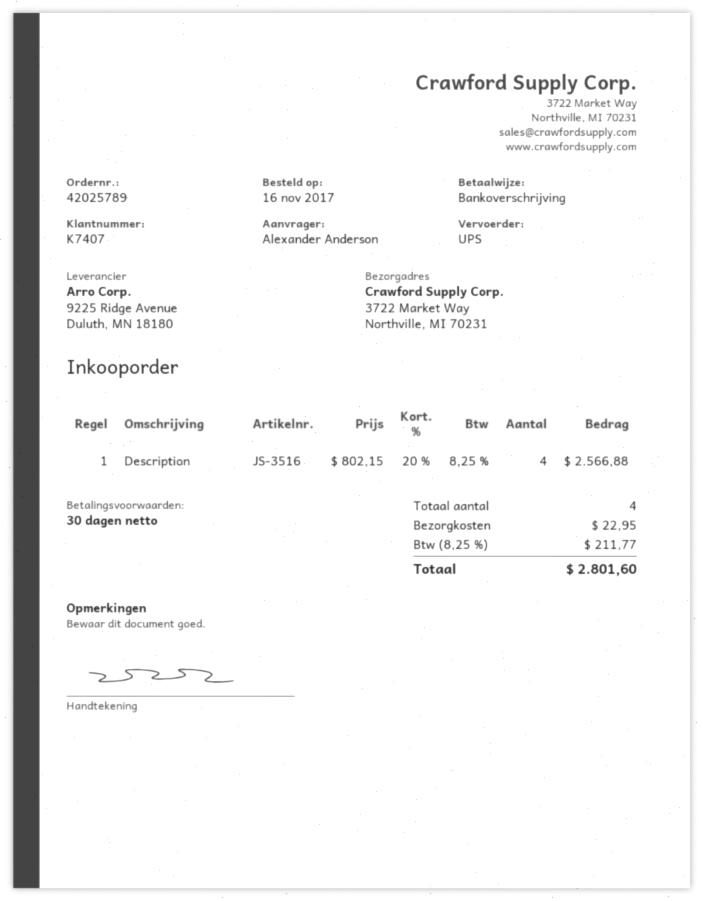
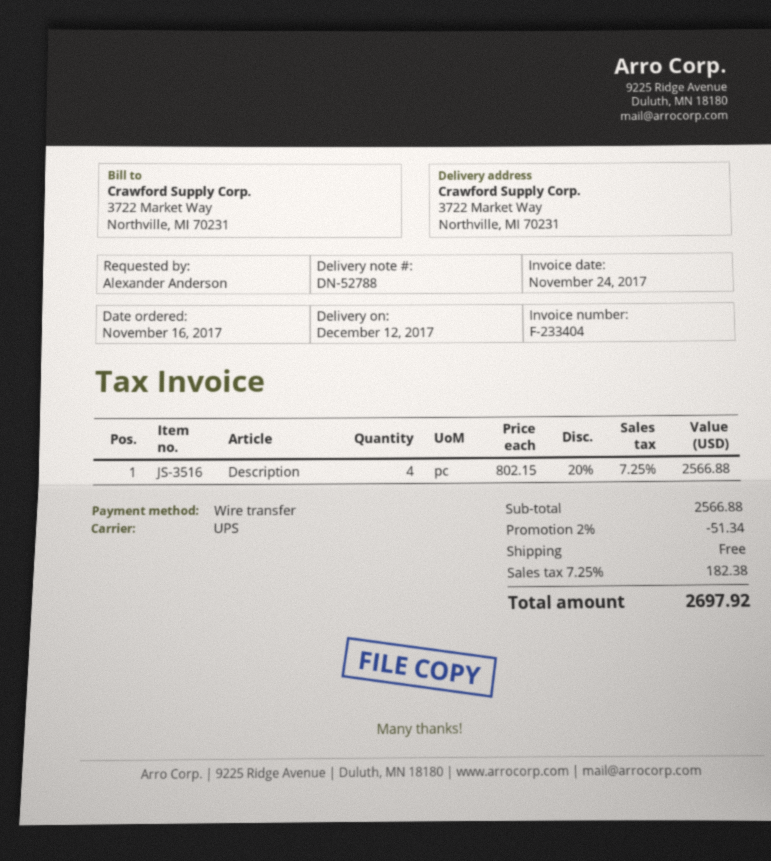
discount: none -> 2% = 51.34
shipping: 22.95 -> 0.00
tax: 8.25% = 211.77 -> 7.25% = 182.38
total: 2801.60 -> 2697.92

